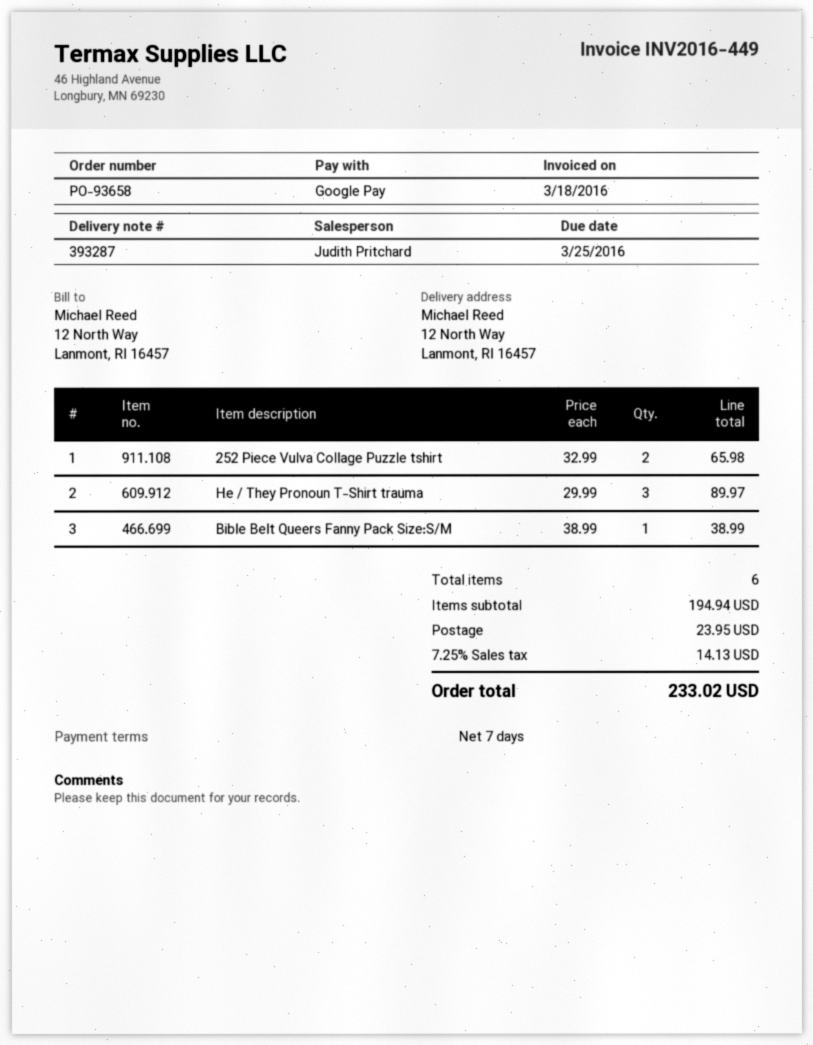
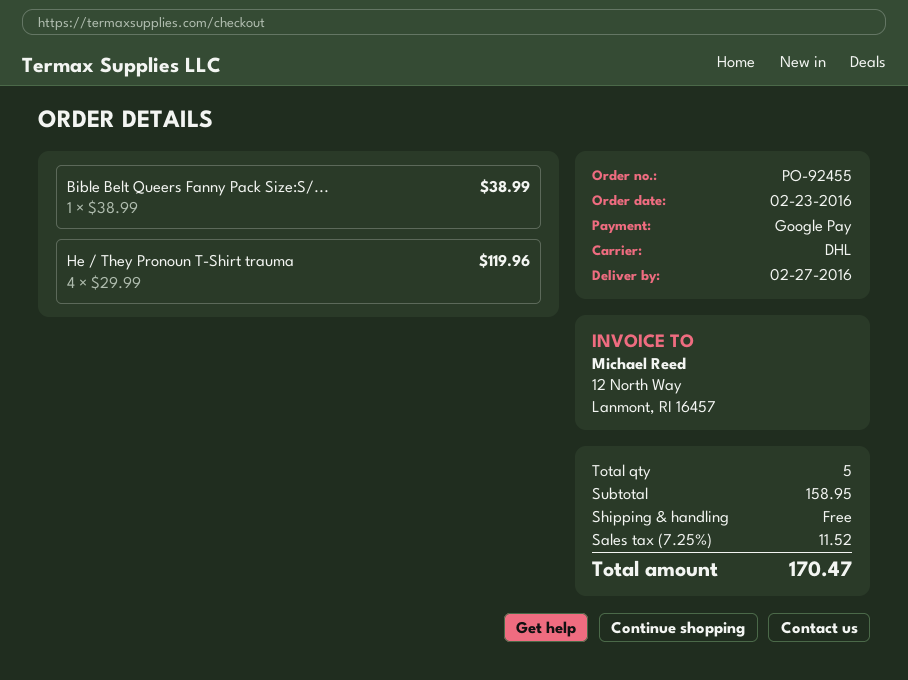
order number: PO-93658 -> PO-92455
252 Piece Vulva Collage Puzzle tshirt: 2 x 32.99 = 65.98 -> none
He / They Pronoun T-Shirt trauma: 3 x 29.99 = 89.97 -> 4 x 29.99 = 119.96
total quantity: 6 -> 5
subtotal: 194.94 -> 158.95
shipping: 23.95 -> 0.00
tax: 7.25% = 14.13 -> 7.25% = 11.52
total: 233.02 -> 170.47

